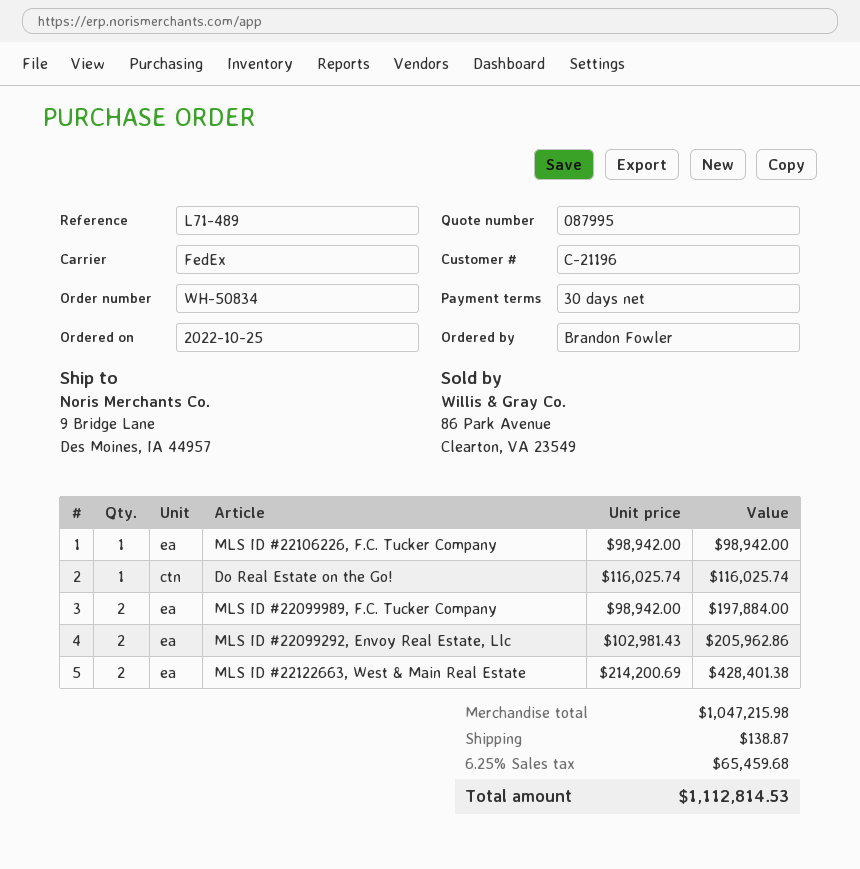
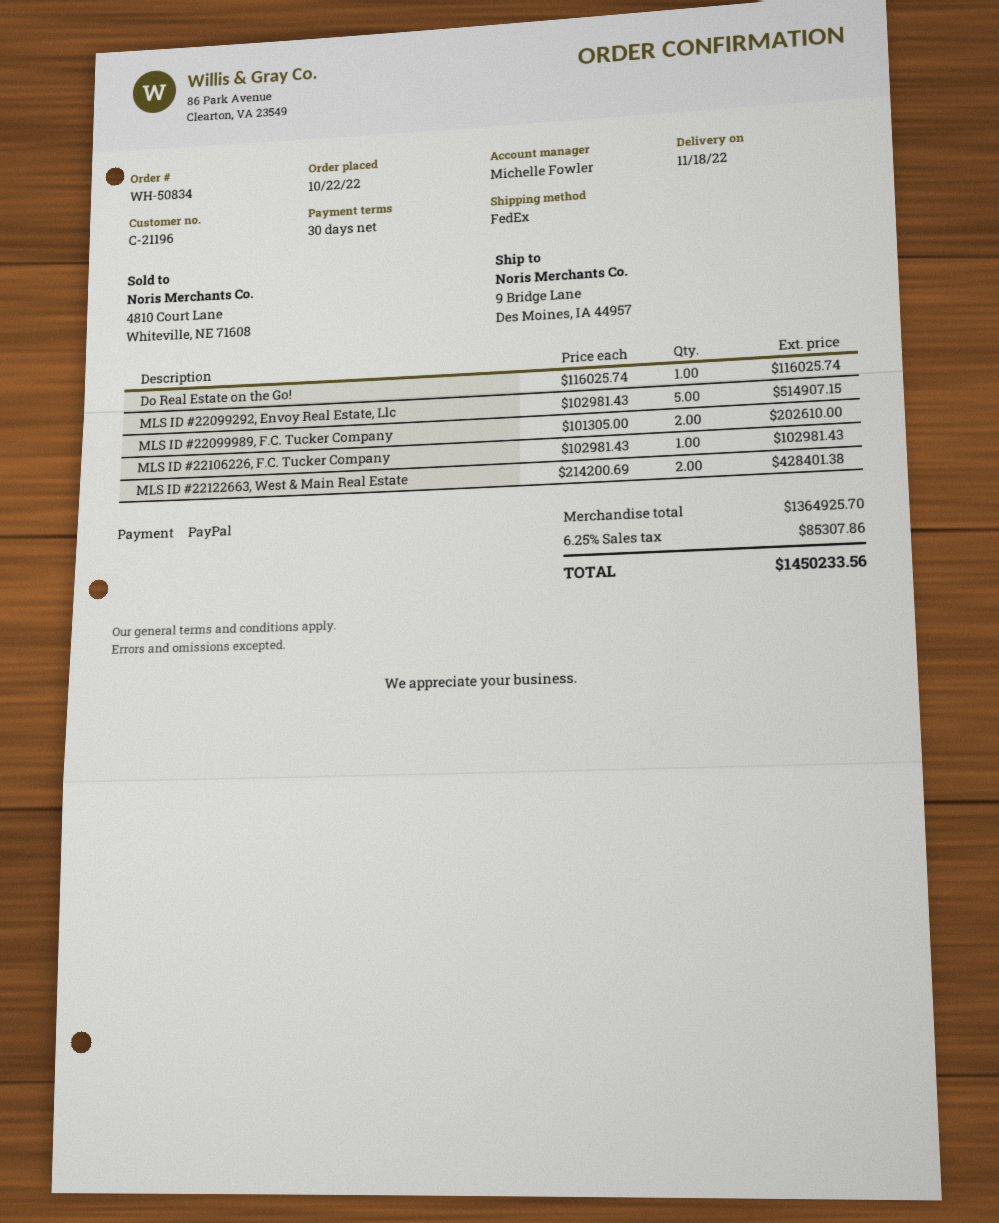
order date: 2022-10-25 -> 2022-10-22
MLS ID #22106226, F.C. Tucker Company: 1 x 98942.00 = 98942.00 -> 1 x 102981.43 = 102981.43
MLS ID #22099989, F.C. Tucker Company: 2 x 98942.00 = 197884.00 -> 2 x 101305.00 = 202610.00
MLS ID #22099292, Envoy Real Estate, Llc: 2 x 102981.43 = 205962.86 -> 5 x 102981.43 = 514907.15
subtotal: 1047215.98 -> 1364925.70
shipping: 138.87 -> none
tax: 6.25% = 65459.68 -> 6.25% = 85307.86
total: 1112814.53 -> 1450233.56

